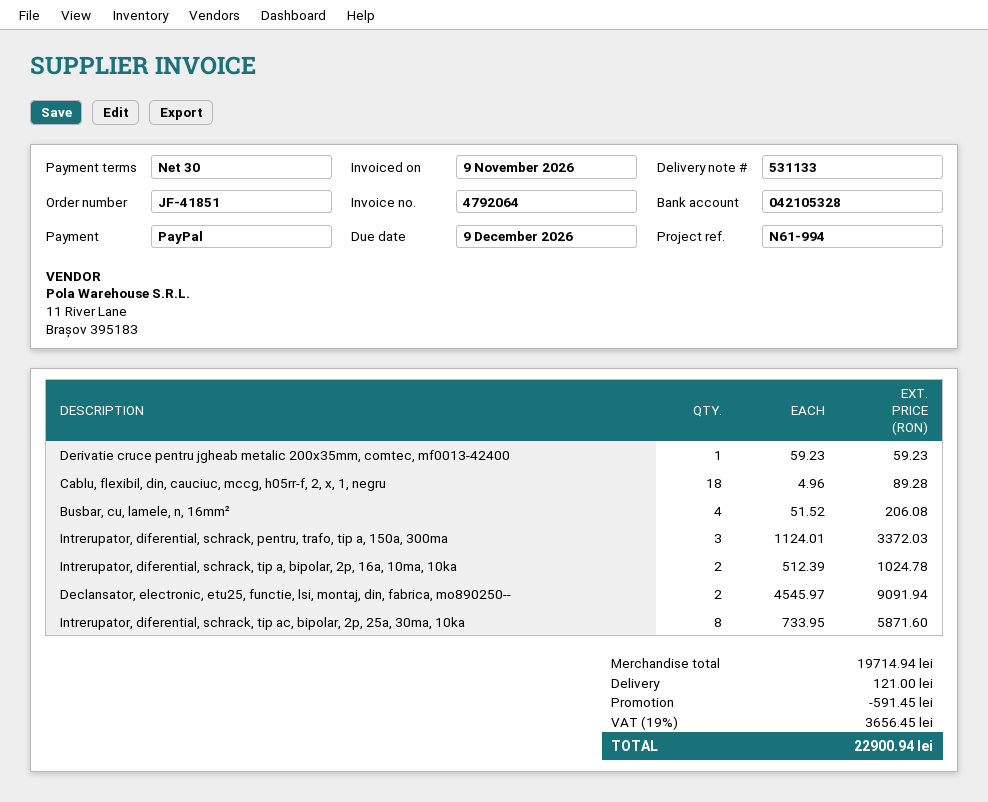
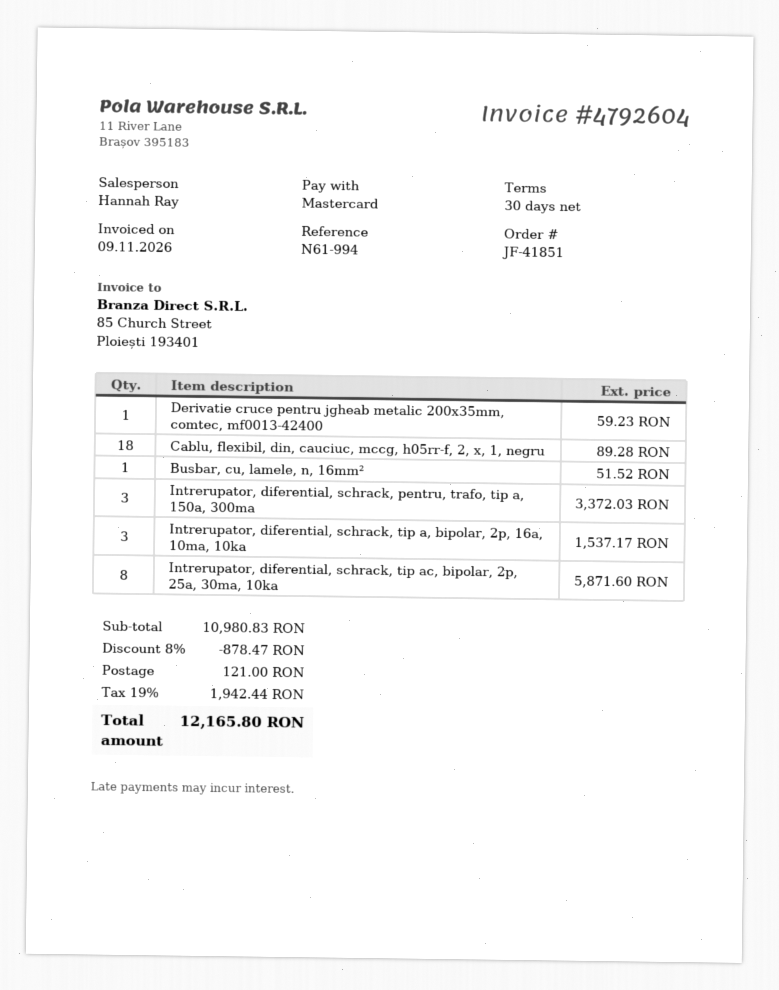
invoice number: 4792064 -> 4792604
payment method: PayPal -> Mastercard
Busbar, cu, lamele, n, 16mm²: 4 for 206.08 -> 1 for 51.52
Intrerupator, diferential, schrack, tip a, bipolar, 2p, 16a, 10ma, 10ka: 2 for 1024.78 -> 3 for 1537.17
Declansator, electronic, etu25, functie, lsi, montaj, din, fabrica, mo890250--: 2 for 9091.94 -> none
subtotal: 19714.94 -> 10980.83
discount: 591.45 -> 878.47
tax: 19% = 3656.45 -> 19% = 1942.44
total: 22900.94 -> 12165.80

